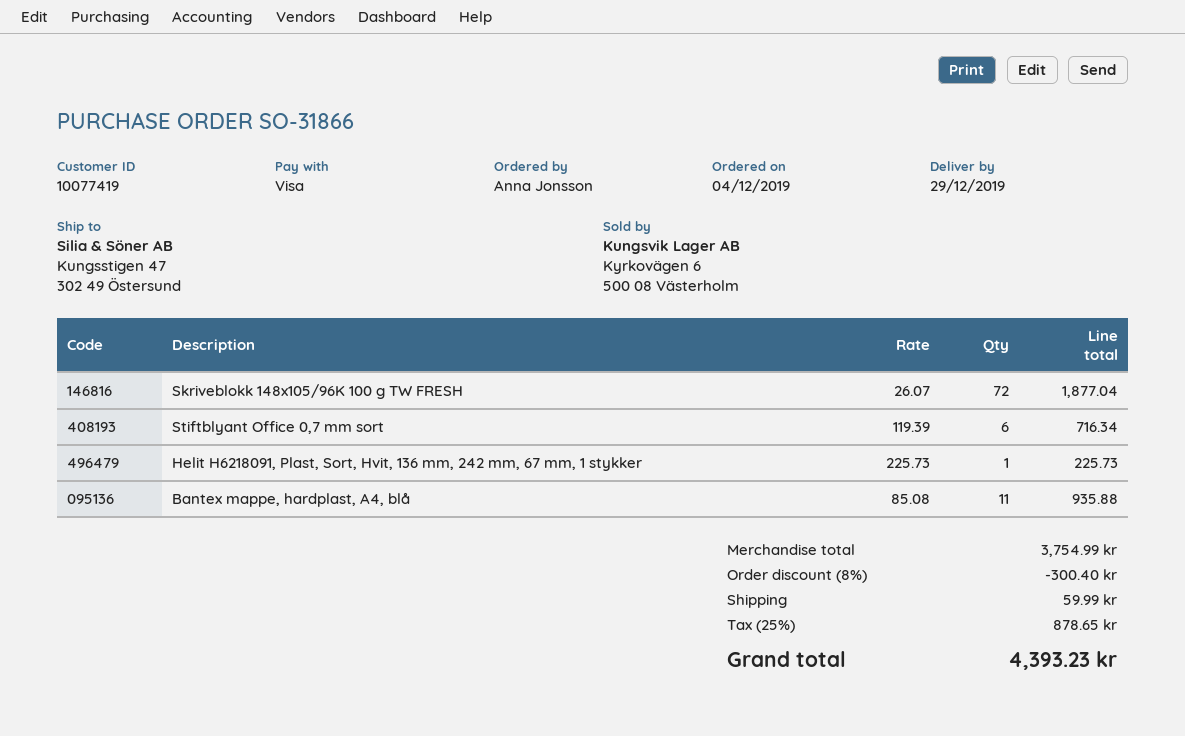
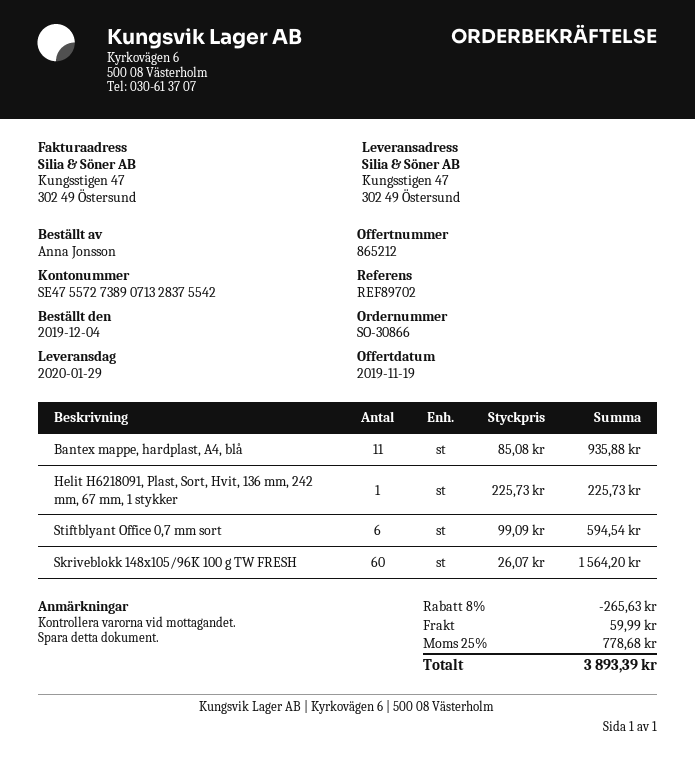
order number: SO-31866 -> SO-30866
delivery date: 2019-12-29 -> 2020-01-29
Skriveblokk 148x105/96K 100 g TW FRESH: 72 x 26.07 = 1877.04 -> 60 x 26.07 = 1564.20
Stiftblyant Office 0,7 mm sort: 6 x 119.39 = 716.34 -> 6 x 99.09 = 594.54
discount: 8% = 300.40 -> 8% = 265.63
tax: 25% = 878.65 -> 25% = 778.68
total: 4393.23 -> 3893.39

